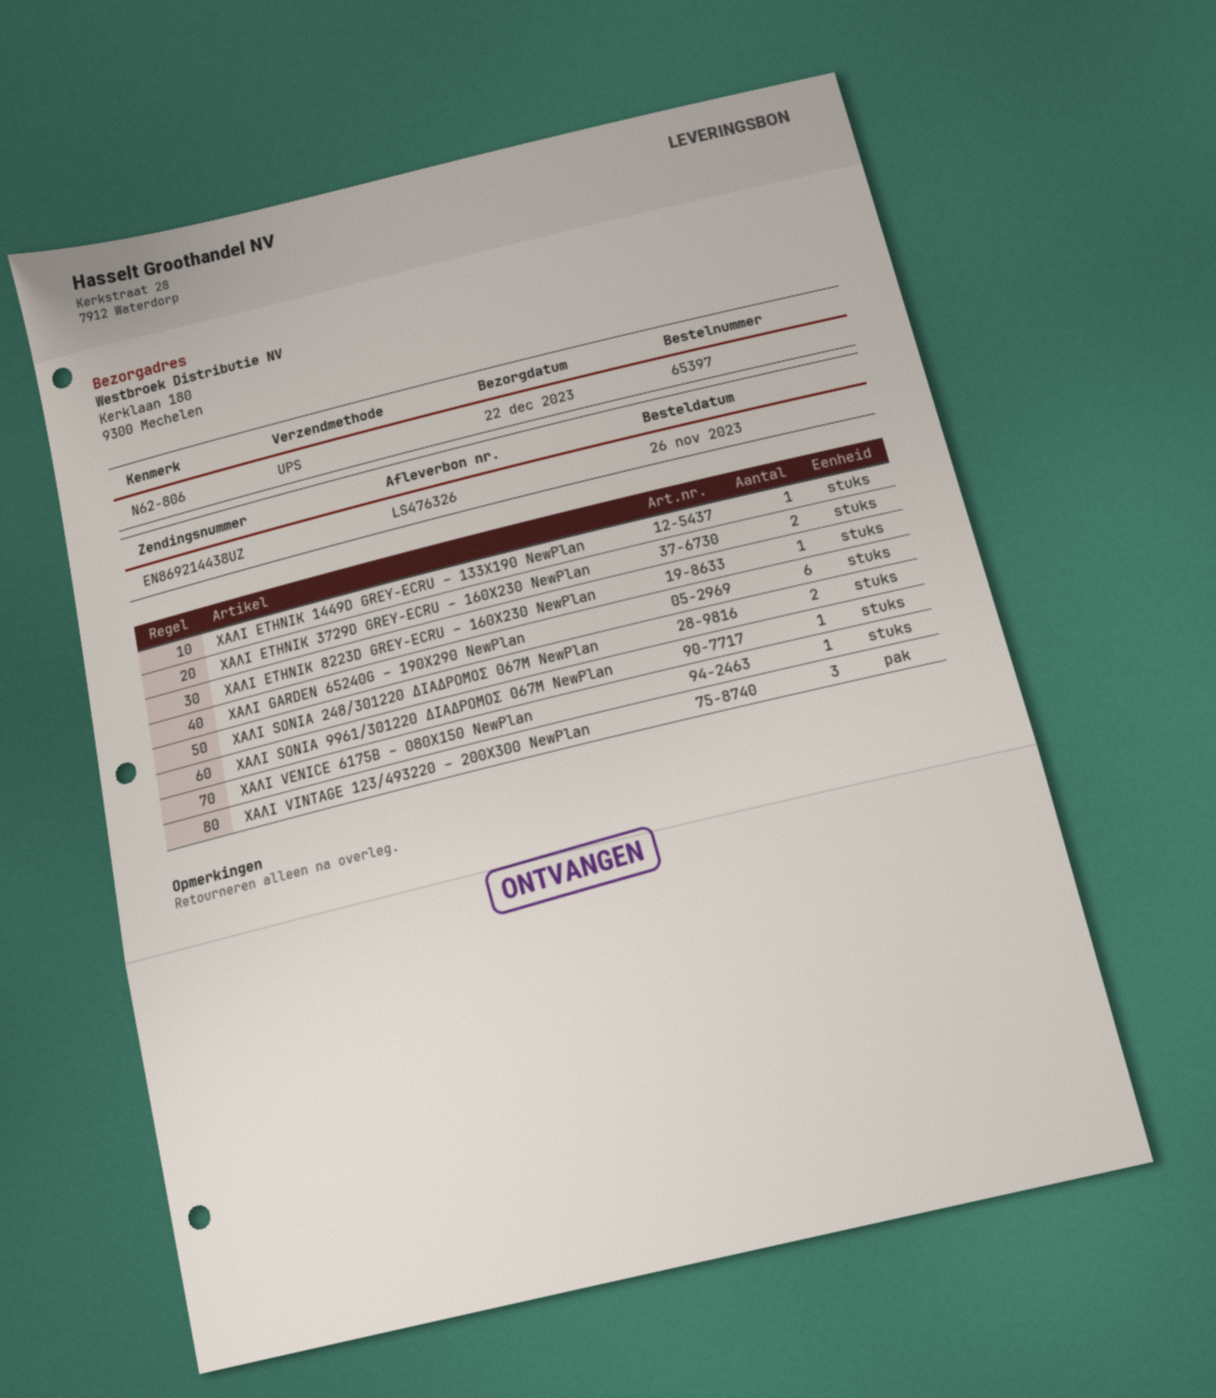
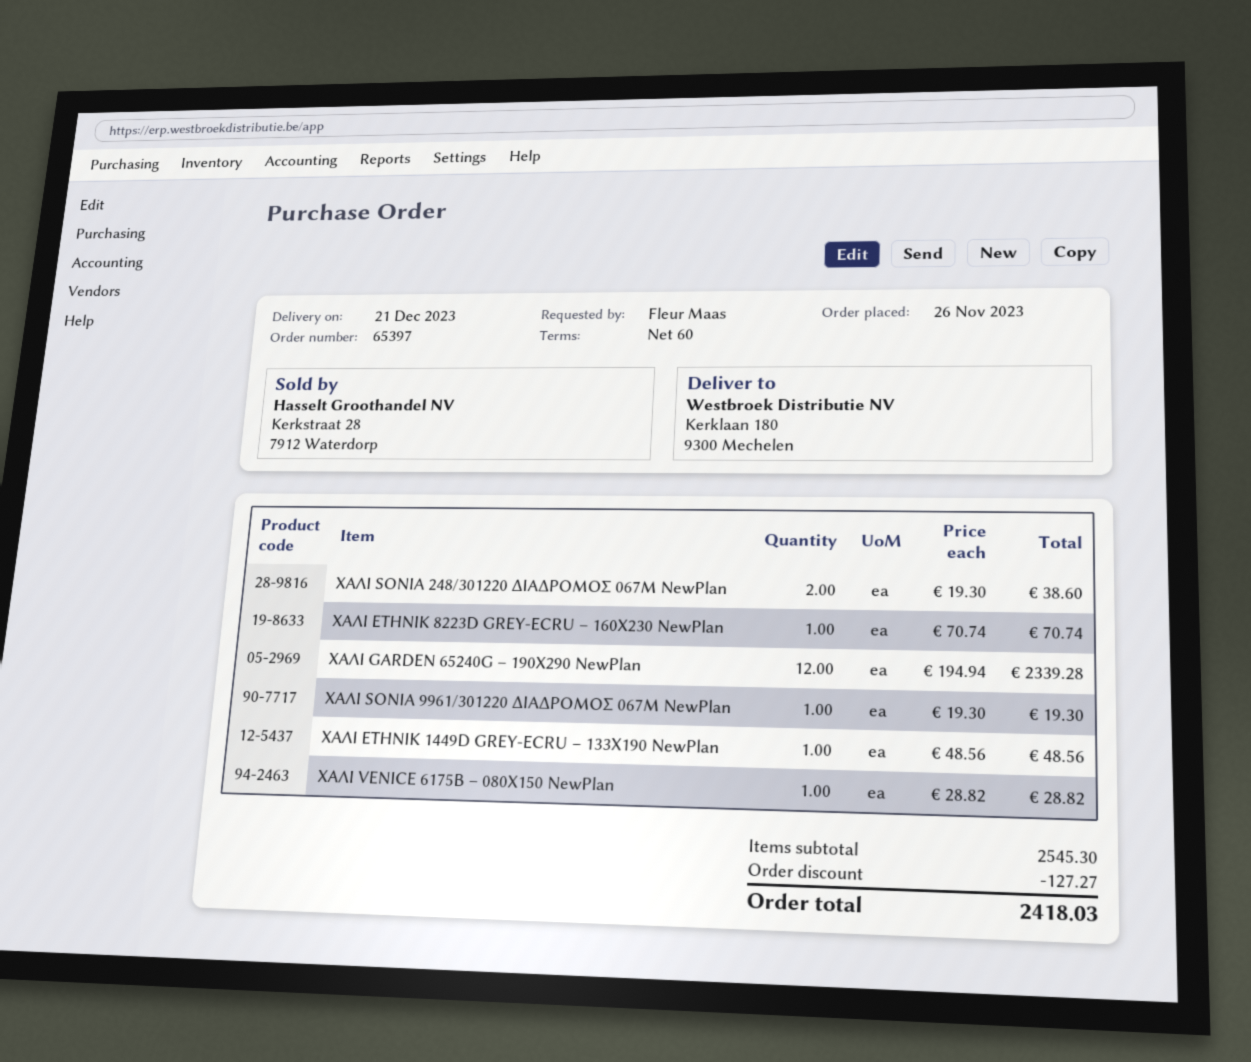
delivery date: 2023-12-22 -> 2023-12-21
ΧΑΛΙ ETHNIK 3729D GREY-ECRU – 160X230 NewPlan: 2 -> none
ΧΑΛΙ GARDEN 65240G – 190X290 NewPlan: 6 -> 12
ΧΑΛΙ VINTAGE 123/493220 – 200X300 NewPlan: 3 -> none

